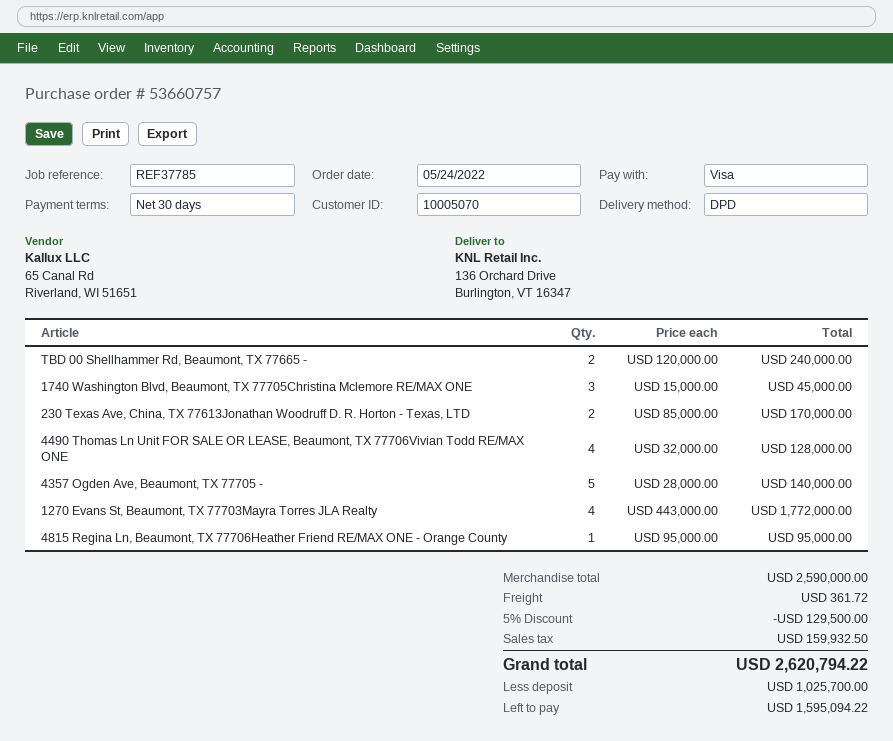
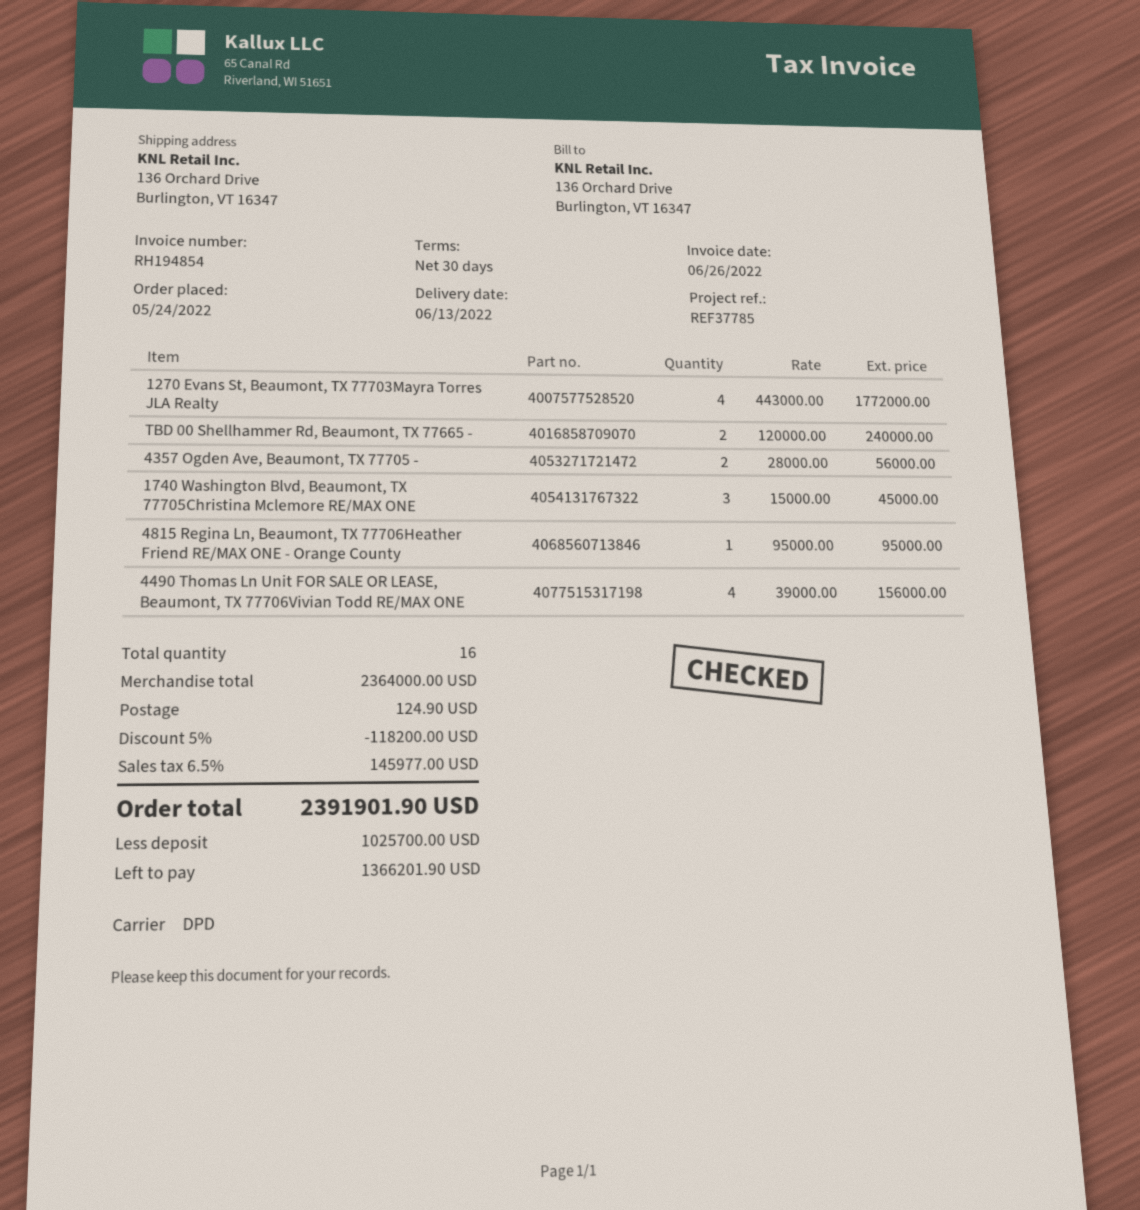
230 Texas Ave, China, TX 77613Jonathan Woodruff D. R. Horton - Texas, LTD: 2 x 85000.00 = 170000.00 -> none
4490 Thomas Ln Unit FOR SALE OR LEASE, Beaumont, TX 77706Vivian Todd RE/MAX ONE: 4 x 32000.00 = 128000.00 -> 4 x 39000.00 = 156000.00
4357 Ogden Ave, Beaumont, TX 77705 -: 5 x 28000.00 = 140000.00 -> 2 x 28000.00 = 56000.00
subtotal: 2590000.00 -> 2364000.00
discount: 5% = 129500.00 -> 5% = 118200.00
shipping: 361.72 -> 124.90
tax: 159932.50 -> 145977.00
total: 2620794.22 -> 2391901.90
balance: 1595094.22 -> 1366201.90

